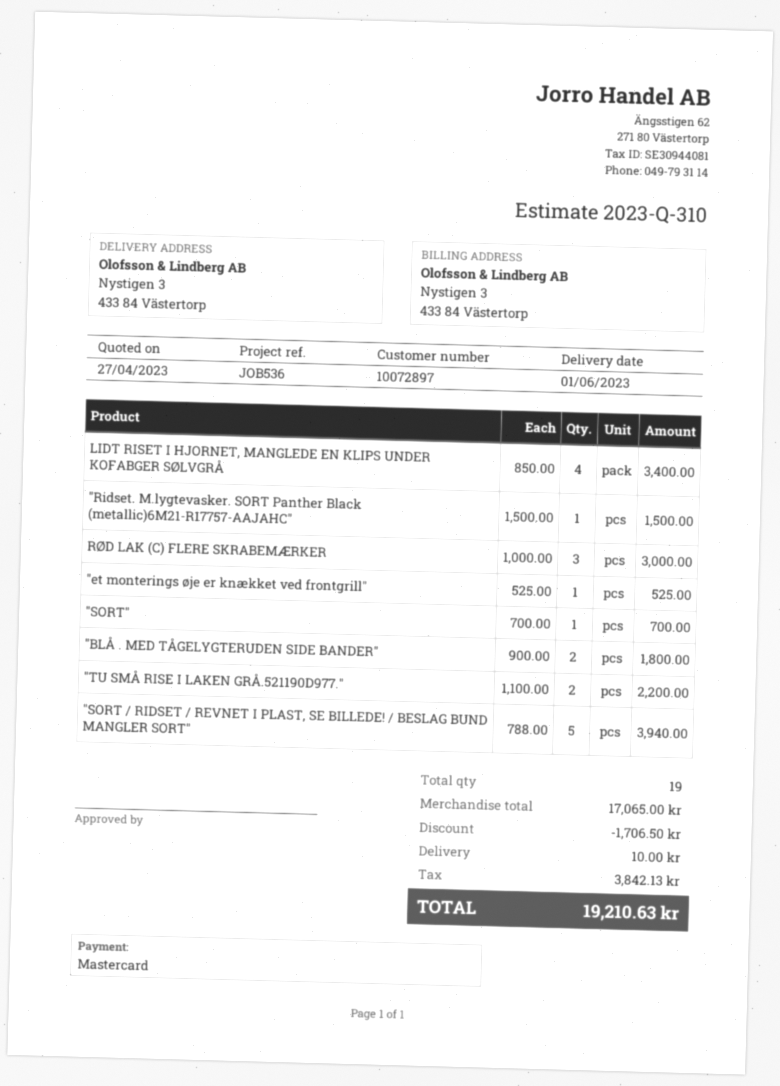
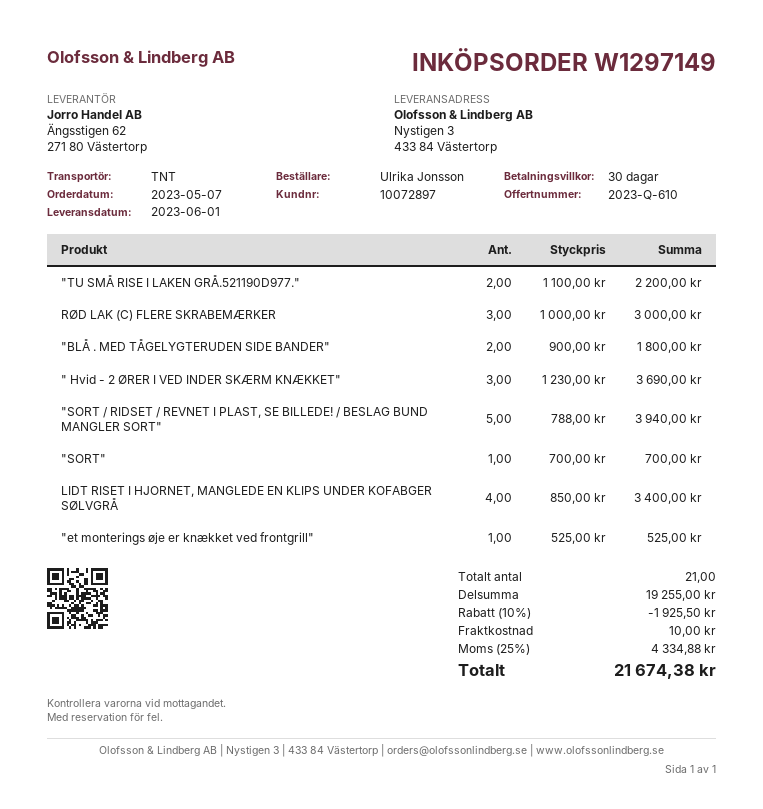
quote number: 2023-Q-310 -> 2023-Q-610
"Ridset. M.lygtevasker. SORT Panther Black (metallic)6M21-R17757-AAJAHC": 1 x 1500.00 = 1500.00 -> none
" Hvid - 2 ØRER I VED INDER SKÆRM KNÆKKET": none -> 3 x 1230.00 = 3690.00
total quantity: 19 -> 21
subtotal: 17065.00 -> 19255.00
discount: 1706.50 -> 1925.50
tax: 3842.13 -> 4334.88
total: 19210.63 -> 21674.38

